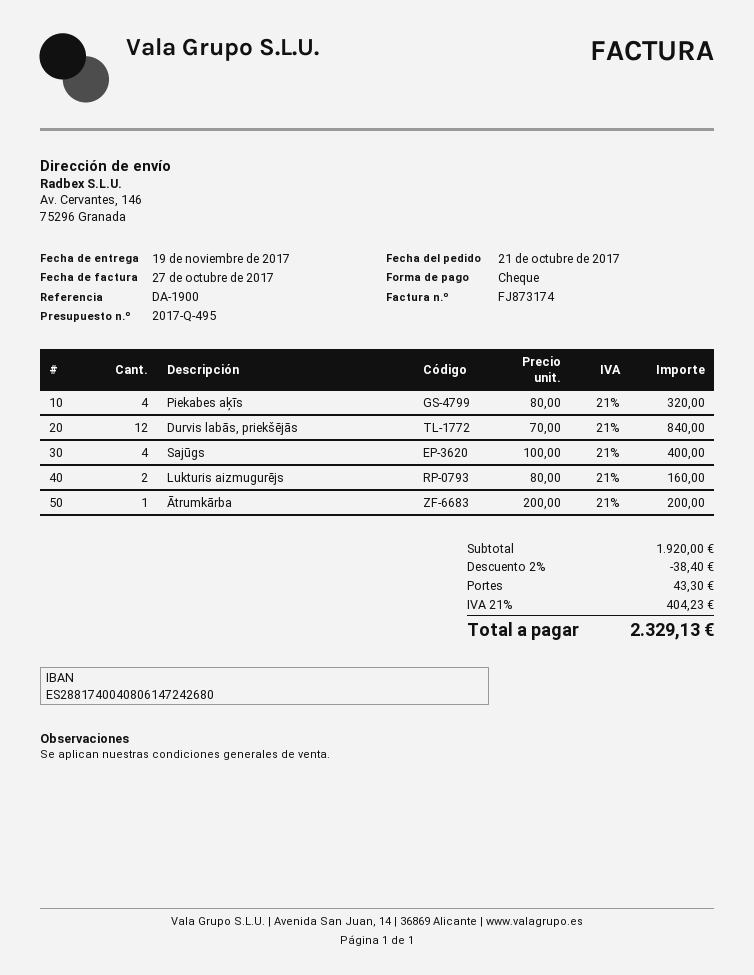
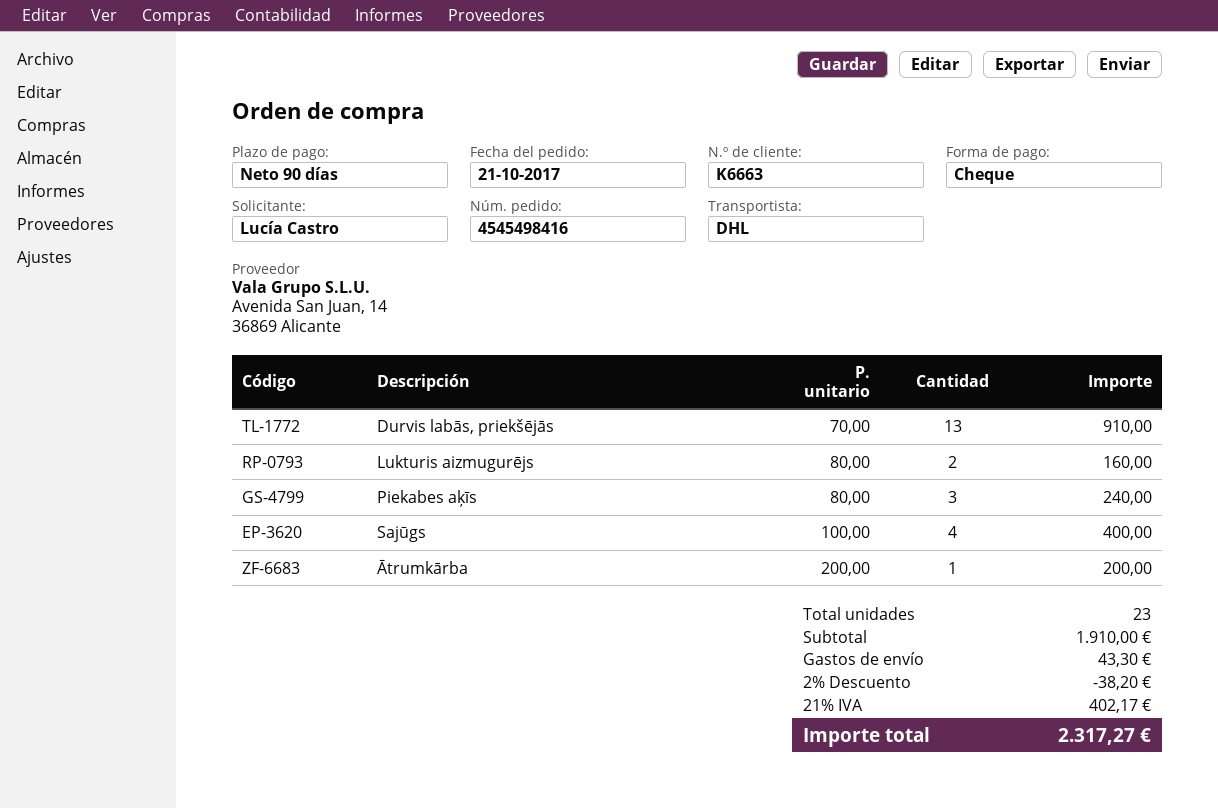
Piekabes aķīs: 4 x 80.00 = 320.00 -> 3 x 80.00 = 240.00
Durvis labās, priekšējās: 12 x 70.00 = 840.00 -> 13 x 70.00 = 910.00
subtotal: 1920.00 -> 1910.00
discount: 2% = 38.40 -> 2% = 38.20
tax: 21% = 404.23 -> 21% = 402.17
total: 2329.13 -> 2317.27

